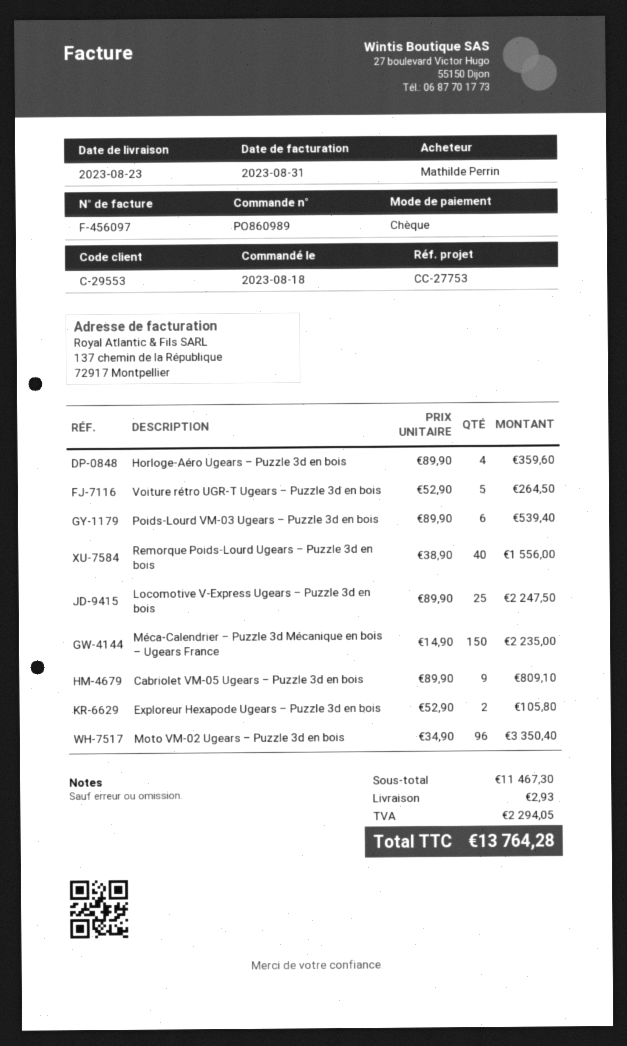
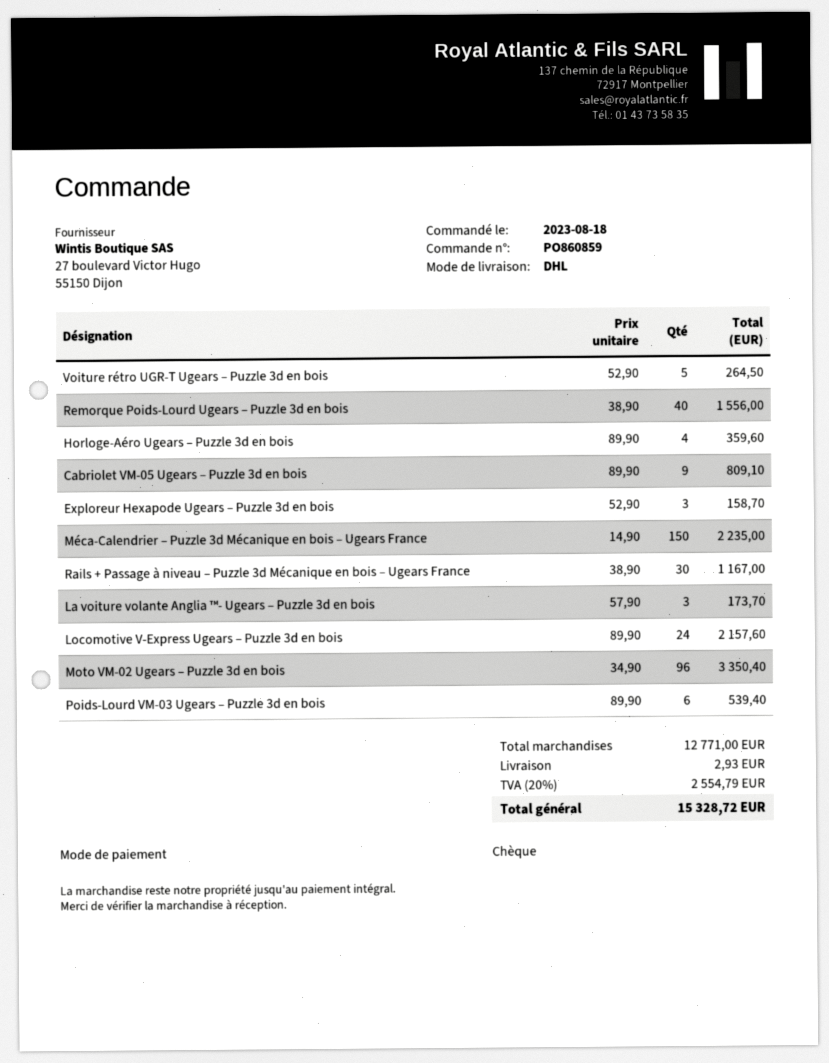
order number: PO860989 -> PO860859
Locomotive V-Express Ugears – Puzzle 3d en bois: 25 x 89.90 = 2247.50 -> 24 x 89.90 = 2157.60
Exploreur Hexapode Ugears – Puzzle 3d en bois: 2 x 52.90 = 105.80 -> 3 x 52.90 = 158.70
Rails + Passage à niveau – Puzzle 3d Mécanique en bois – Ugears France: none -> 30 x 38.90 = 1167.00
La voiture volante Anglia ™- Ugears – Puzzle 3d en bois: none -> 3 x 57.90 = 173.70
subtotal: 11467.30 -> 12771.00
tax: 2294.05 -> 2554.79
total: 13764.28 -> 15328.72

